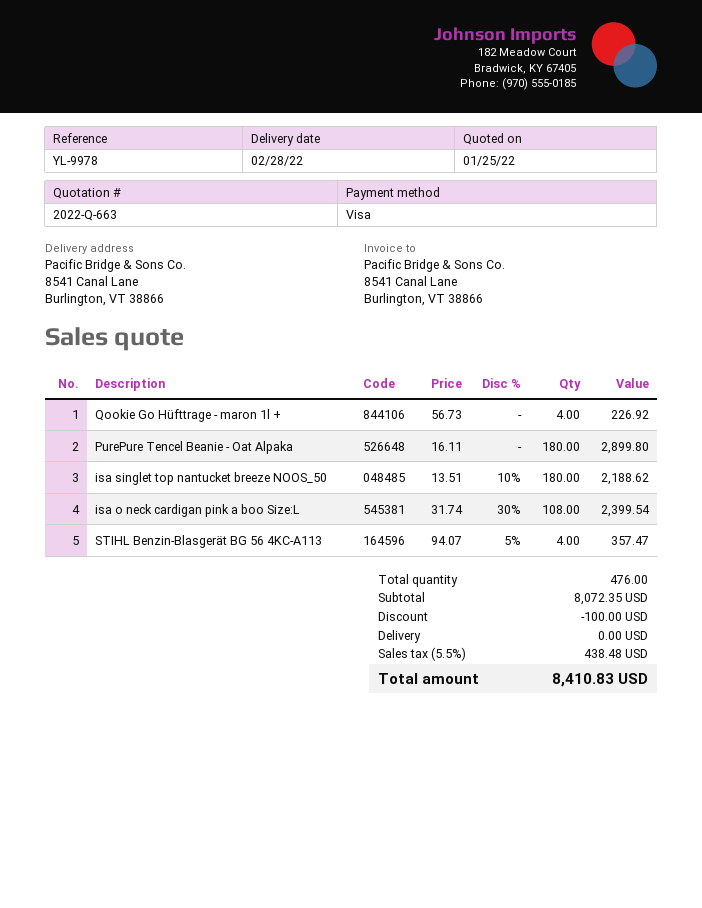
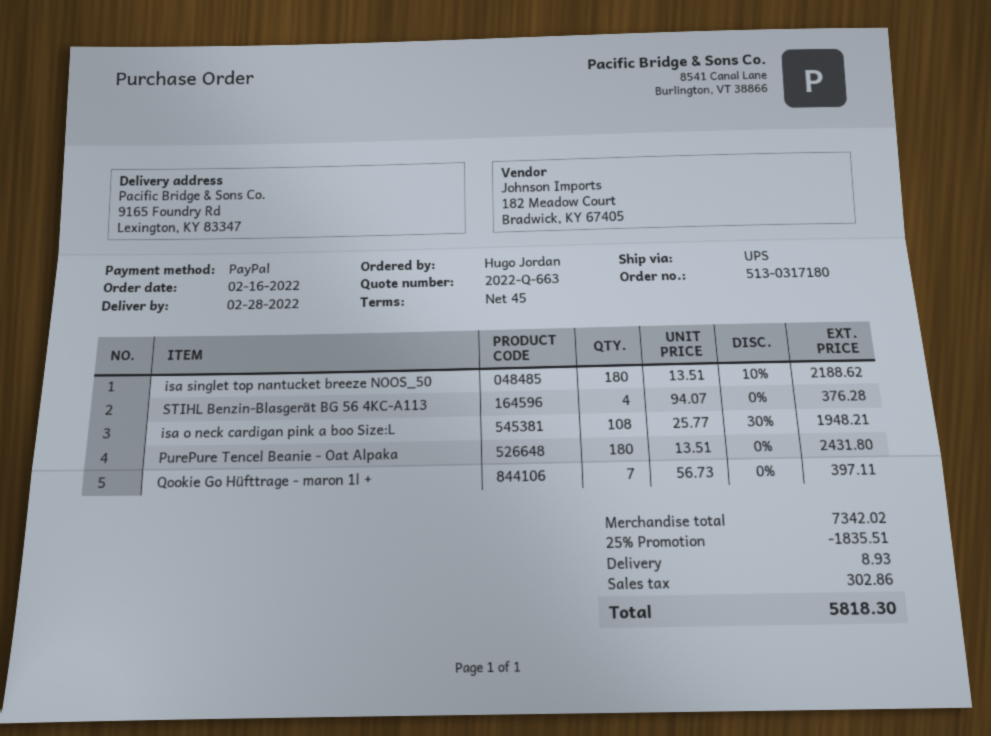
payment method: Visa -> PayPal
ship to: 8541 Canal Lane, Burlington, VT 38866 -> 9165 Foundry Rd, Lexington, KY 83347
Qookie Go Hüfttrage - maron 1l +: 4 x 56.73 = 226.92 -> 7 x 56.73 = 397.11
PurePure Tencel Beanie - Oat Alpaka: 180 x 16.11 = 2899.80 -> 180 x 13.51 = 2431.80
isa o neck cardigan pink a boo Size:L: 108 x 31.74 - 30% = 2399.54 -> 108 x 25.77 - 30% = 1948.21
STIHL Benzin-Blasgerät BG 56 4KC-A113: 4 x 94.07 - 5% = 357.47 -> 4 x 94.07 = 376.28
subtotal: 8072.35 -> 7342.02
discount: 100.00 -> 1835.51
shipping: 0.00 -> 8.93
tax: 438.48 -> 302.86
total: 8410.83 -> 5818.30

